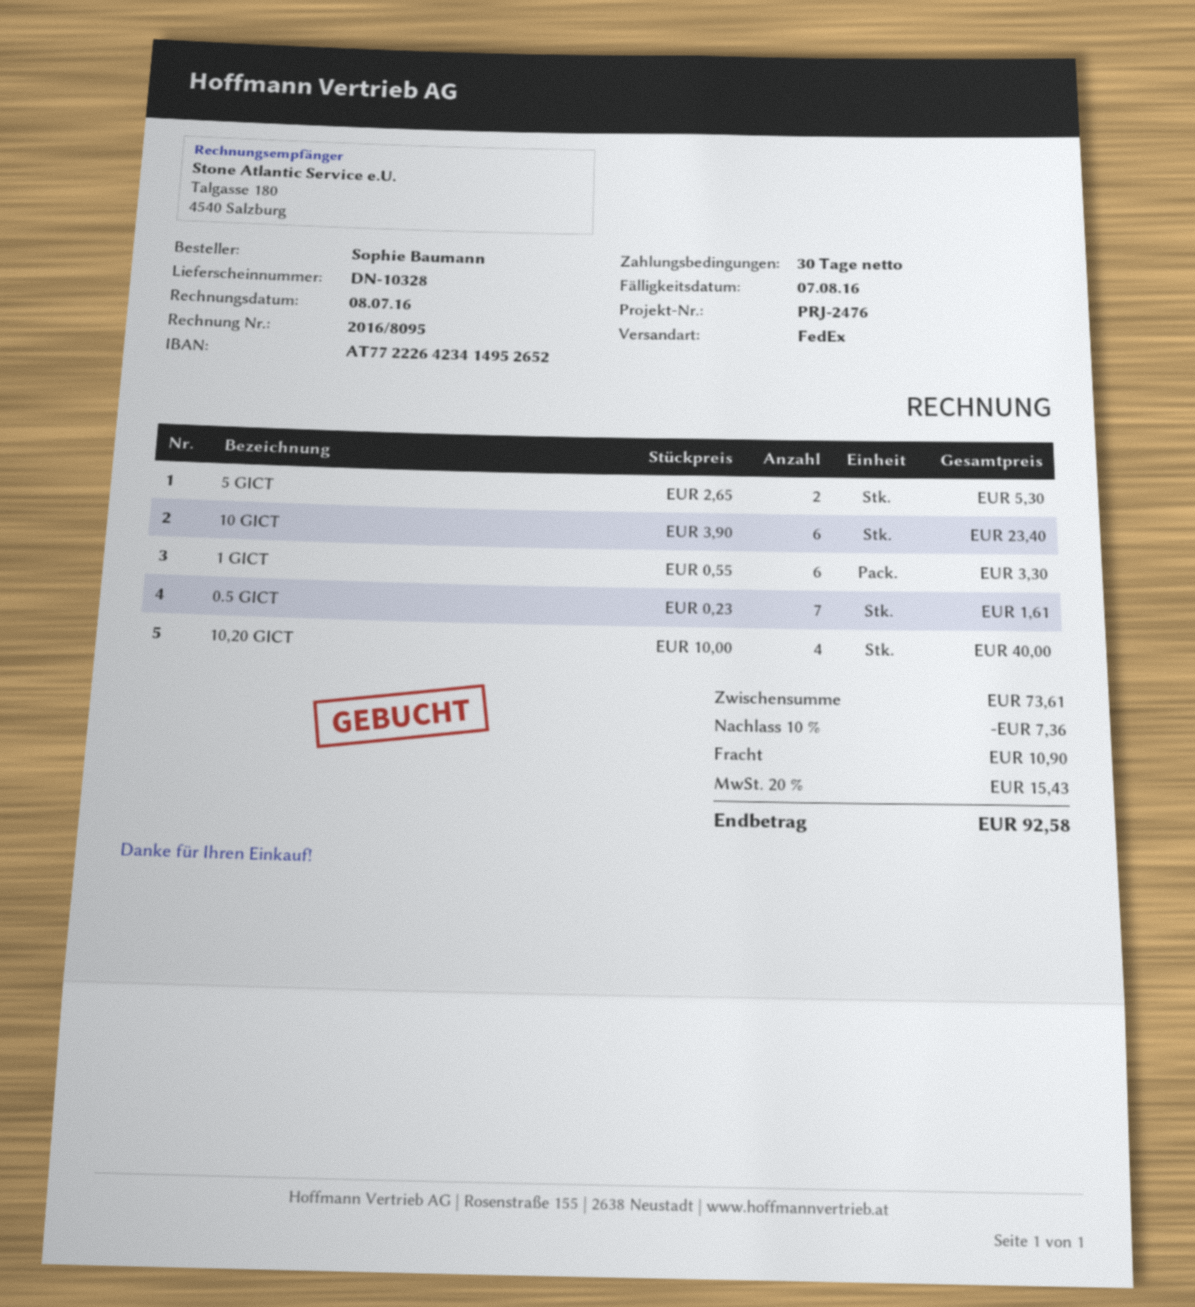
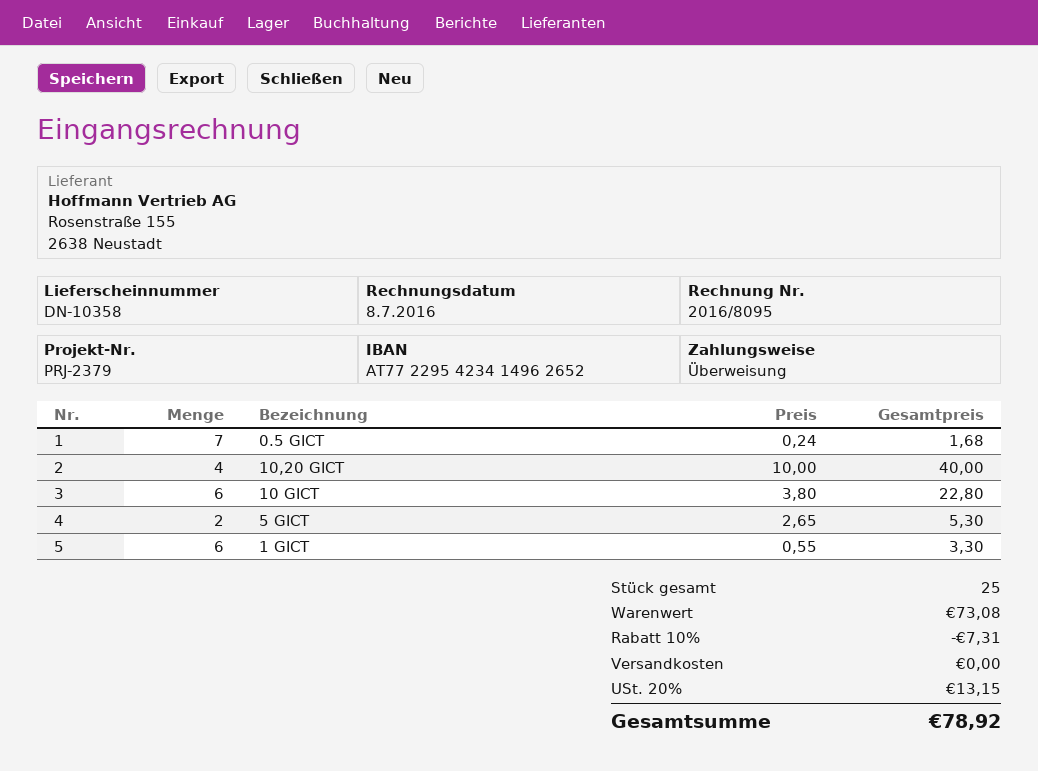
delivery note number: DN-10328 -> DN-10358
reference: PRJ-2476 -> PRJ-2379
bank account: AT772226423414952652 -> AT772295423414962652
10 GICT: 6 x 3.90 = 23.40 -> 6 x 3.80 = 22.80
0.5 GICT: 7 x 0.23 = 1.61 -> 7 x 0.24 = 1.68
subtotal: 73.61 -> 73.08
discount: 10% = 7.36 -> 10% = 7.31
shipping: 10.90 -> 0.00
tax: 20% = 15.43 -> 20% = 13.15
total: 92.58 -> 78.92

